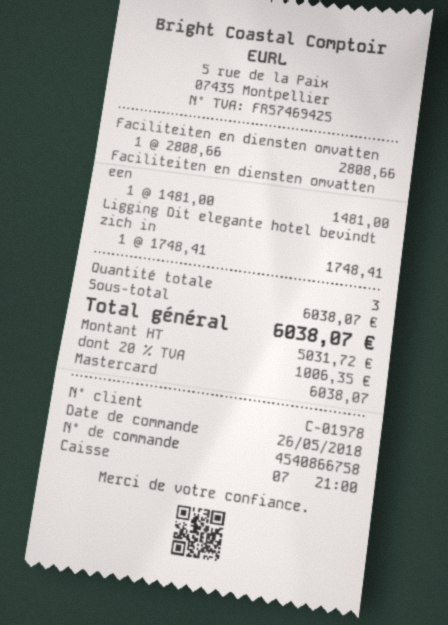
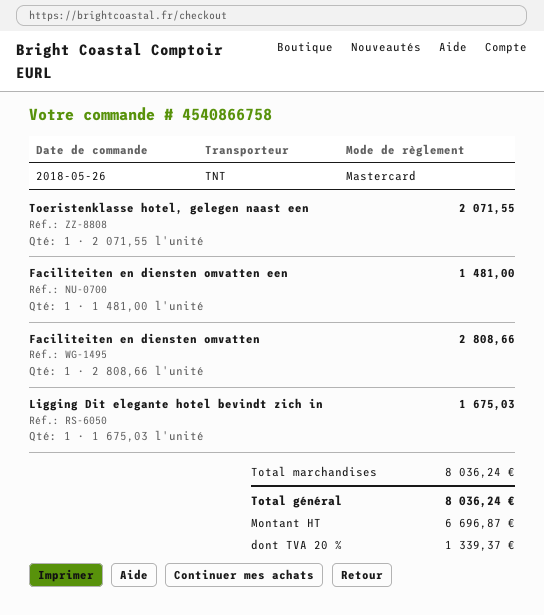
Ligging Dit elegante hotel bevindt zich in: 1 x 1748.41 = 1748.41 -> 1 x 1675.03 = 1675.03
Toeristenklasse hotel, gelegen naast een: none -> 1 x 2071.55 = 2071.55
subtotal: 6038.07 -> 8036.24
net: 5031.72 -> 6696.87
tax: 20% = 1006.35 -> 20% = 1339.37
total: 6038.07 -> 8036.24

